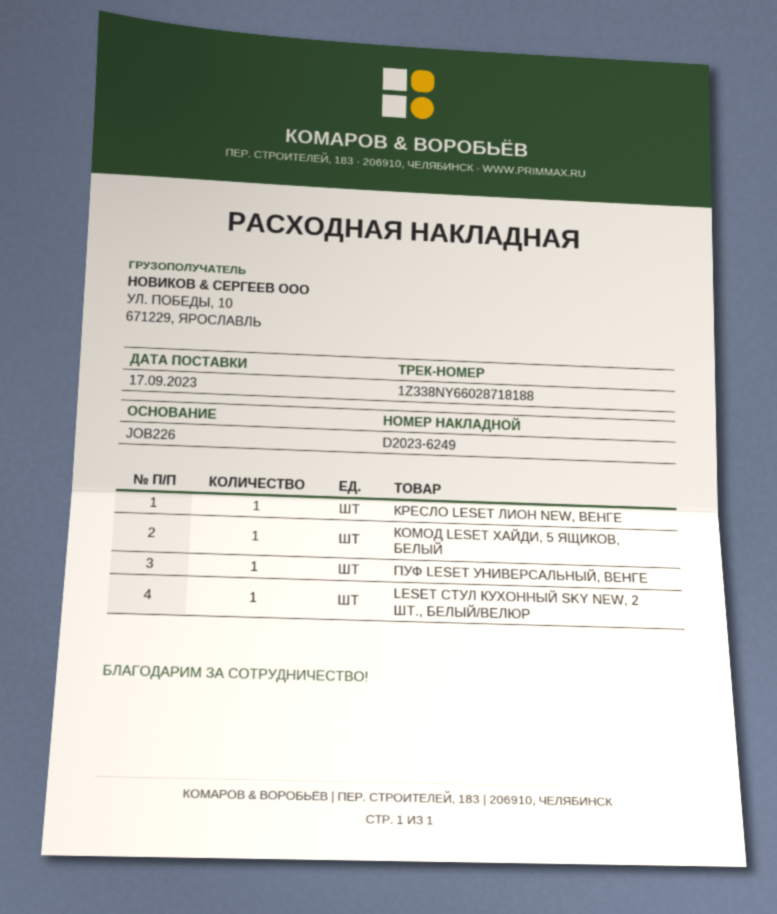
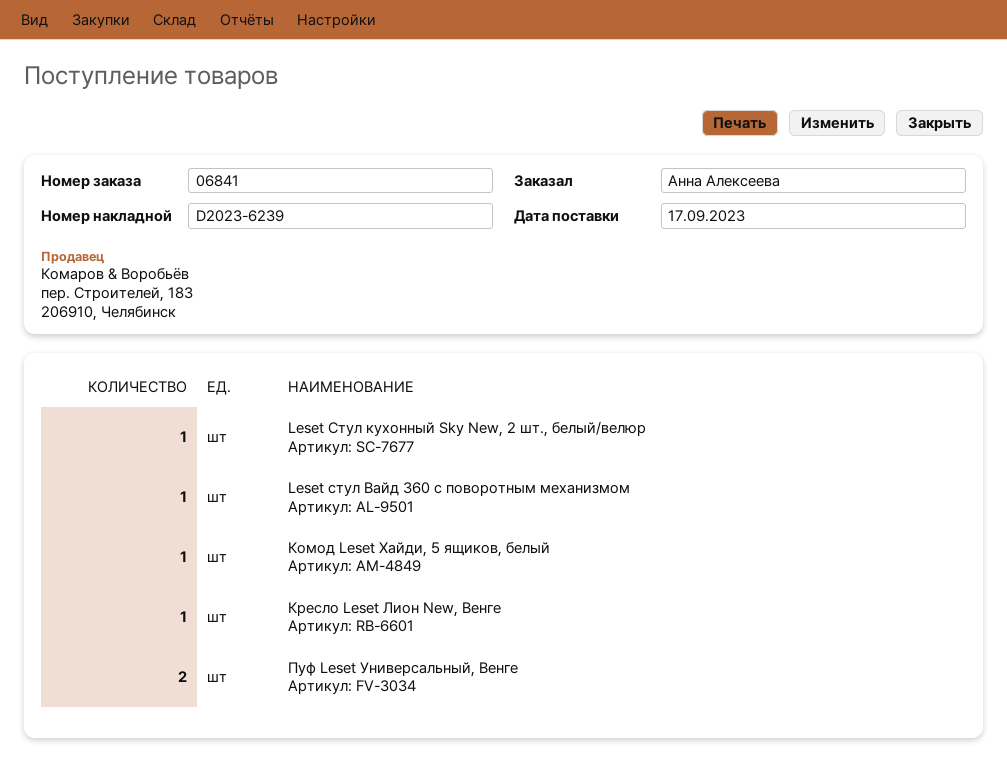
delivery note number: D2023-6249 -> D2023-6239
ПУФ LESET УНИВЕРСАЛЬНЫЙ, ВЕНГЕ: 1 -> 2
Leset стул Вайд 360 с поворотным механизмом: none -> 1

